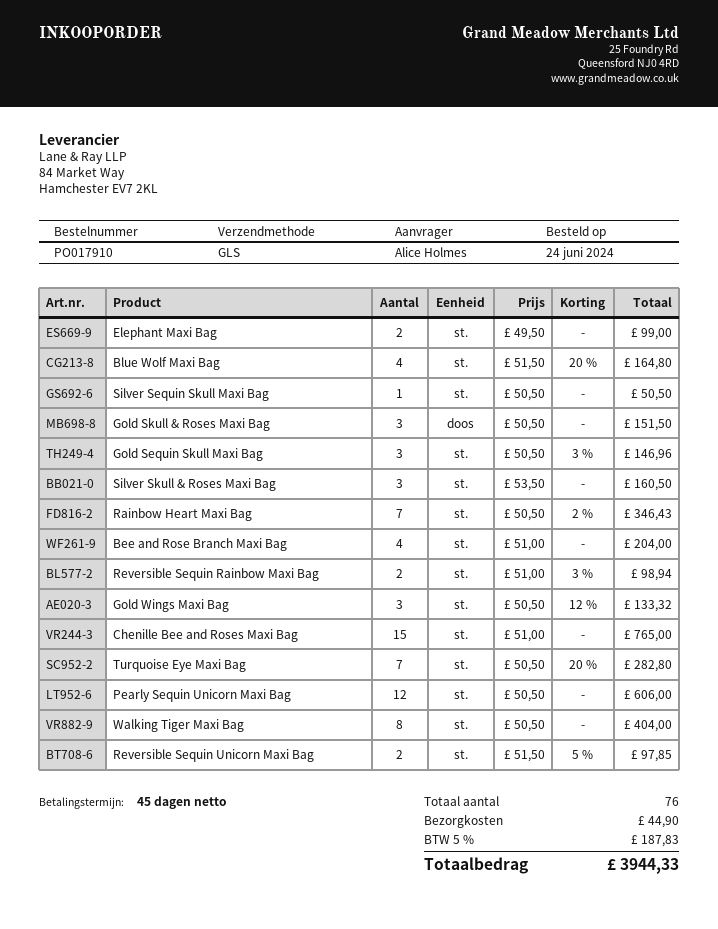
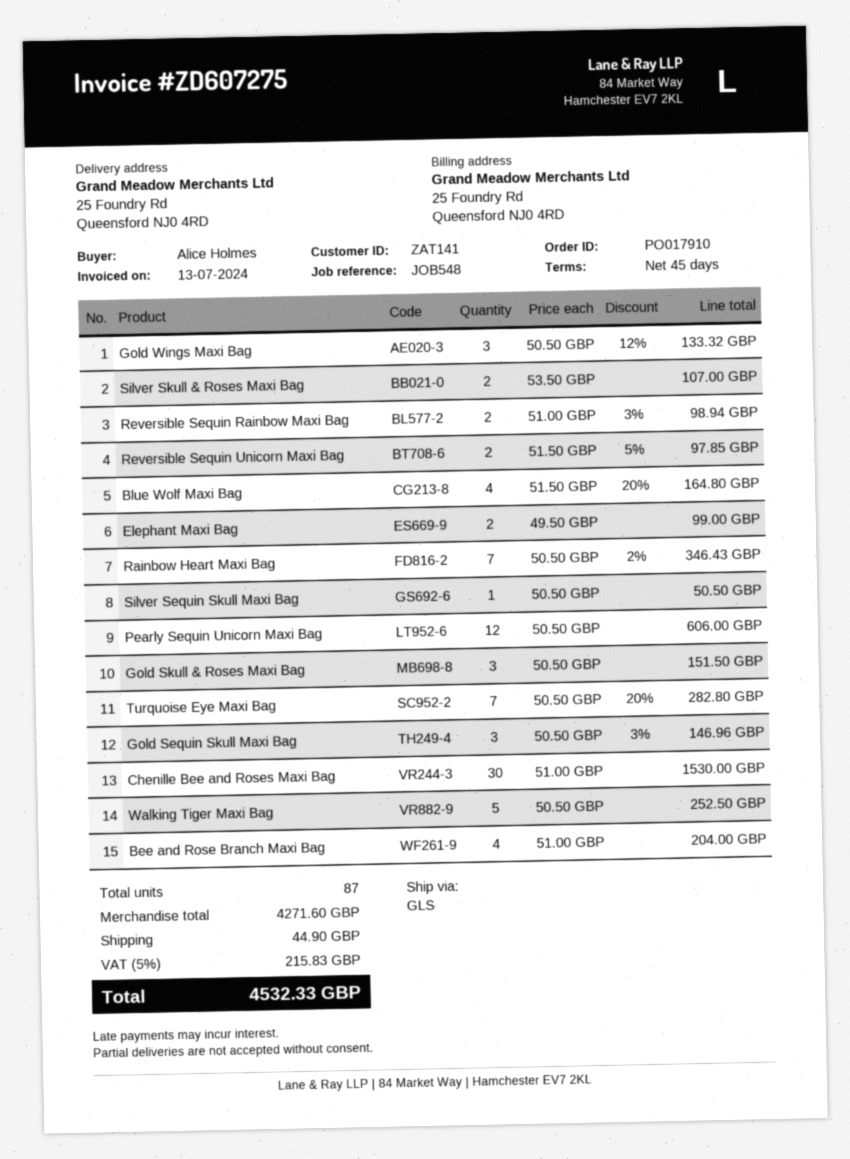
Silver Skull & Roses Maxi Bag: 3 x 53.50 = 160.50 -> 2 x 53.50 = 107.00
Chenille Bee and Roses Maxi Bag: 15 x 51.00 = 765.00 -> 30 x 51.00 = 1530.00
Walking Tiger Maxi Bag: 8 x 50.50 = 404.00 -> 5 x 50.50 = 252.50
total quantity: 76 -> 87
tax: 5% = 187.83 -> 5% = 215.83
total: 3944.33 -> 4532.33

